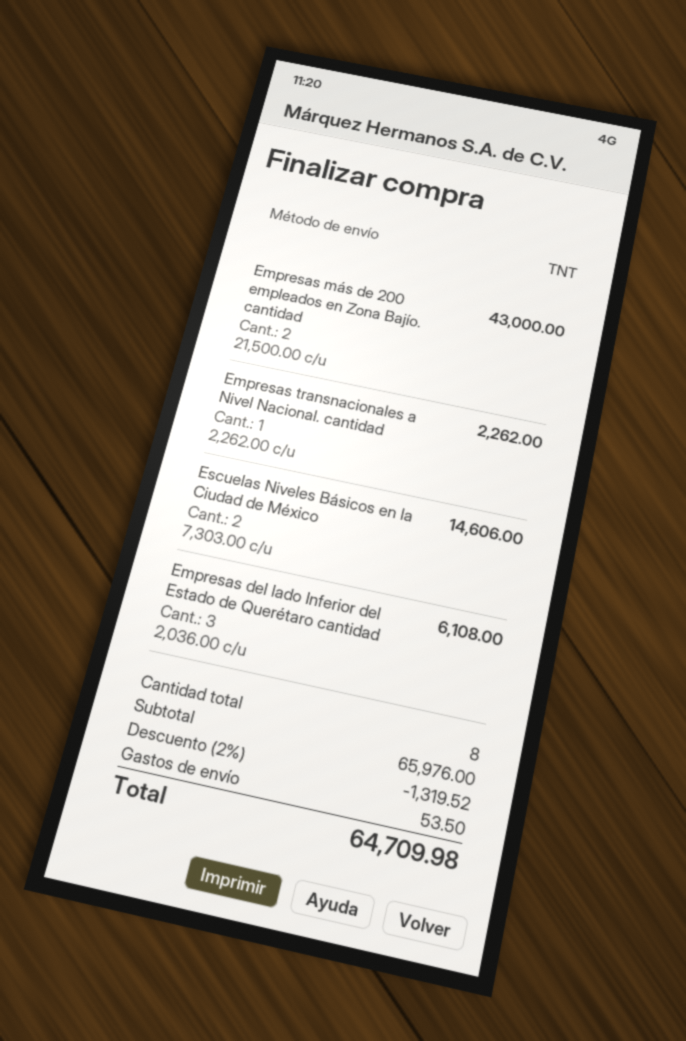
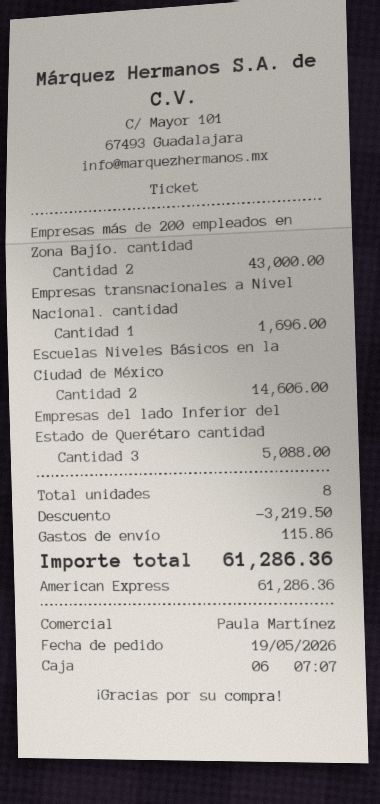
Empresas transnacionales a Nivel Nacional. cantidad: 1 for 2262.00 -> 1 for 1696.00
Empresas del lado Inferior del Estado de Querétaro cantidad: 3 for 6108.00 -> 3 for 5088.00
discount: 1319.52 -> 3219.50
shipping: 53.50 -> 115.86
total: 64709.98 -> 61286.36

